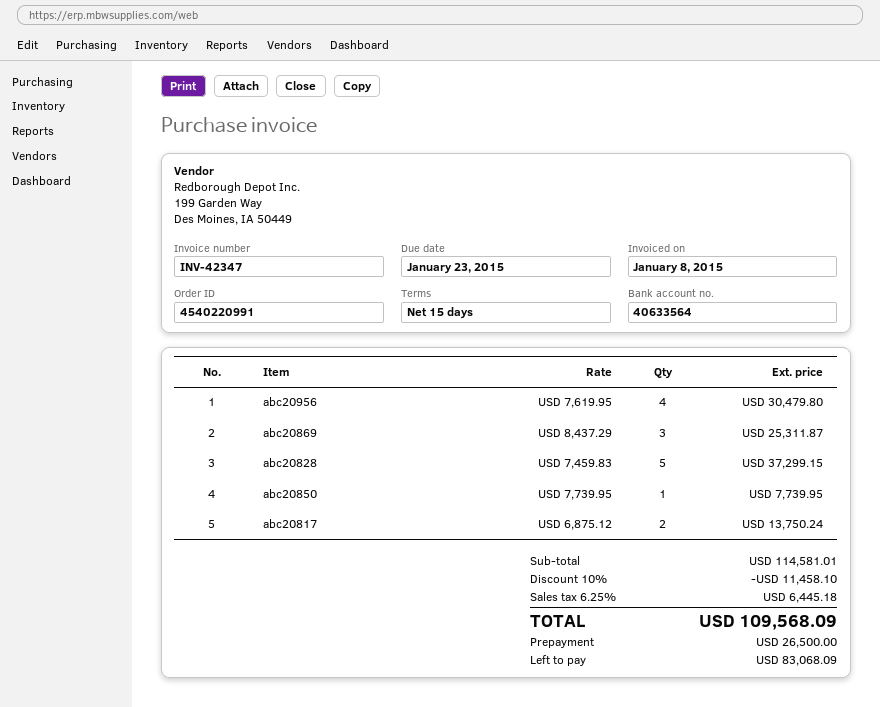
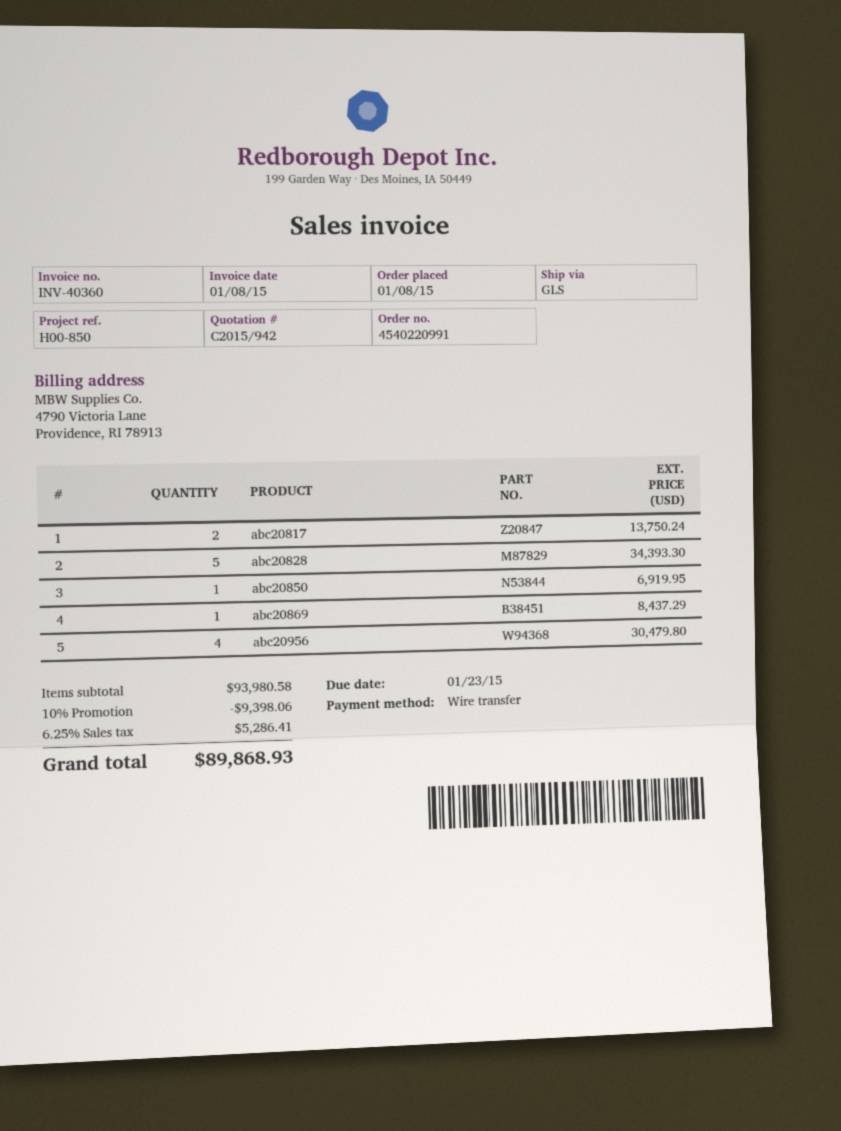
invoice number: INV-42347 -> INV-40360
abc20869: 3 for 25311.87 -> 1 for 8437.29
abc20828: 5 for 37299.15 -> 5 for 34393.30
abc20850: 1 for 7739.95 -> 1 for 6919.95
subtotal: 114581.01 -> 93980.58
discount: 10% = 11458.10 -> 10% = 9398.06
tax: 6.25% = 6445.18 -> 6.25% = 5286.41
total: 109568.09 -> 89868.93

